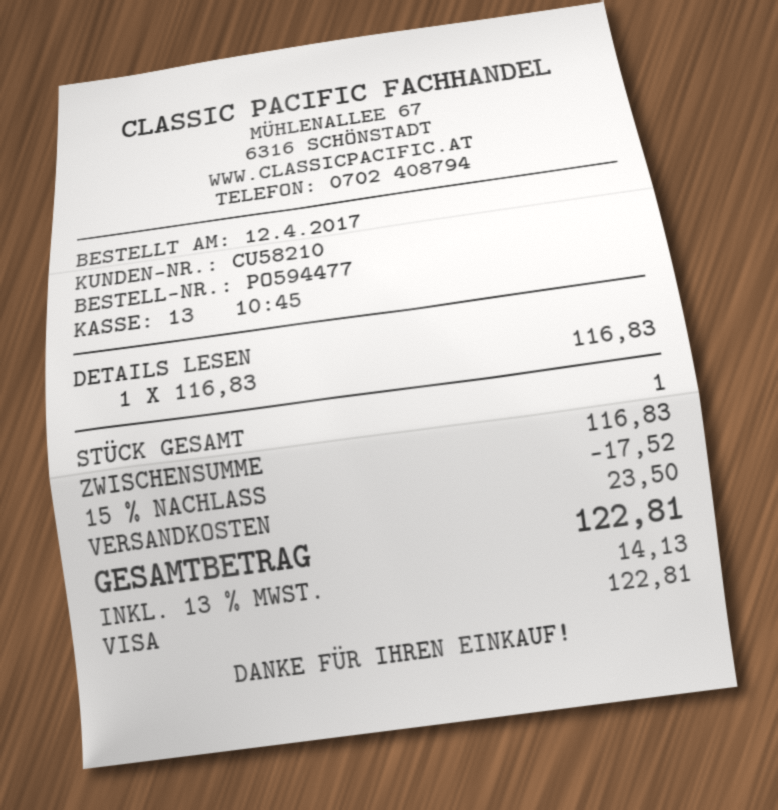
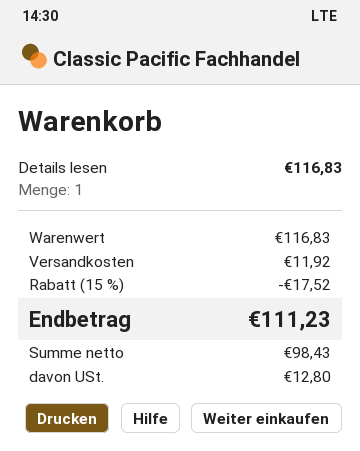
shipping: 23.50 -> 11.92
tax: 14.13 -> 12.80
total: 122.81 -> 111.23

